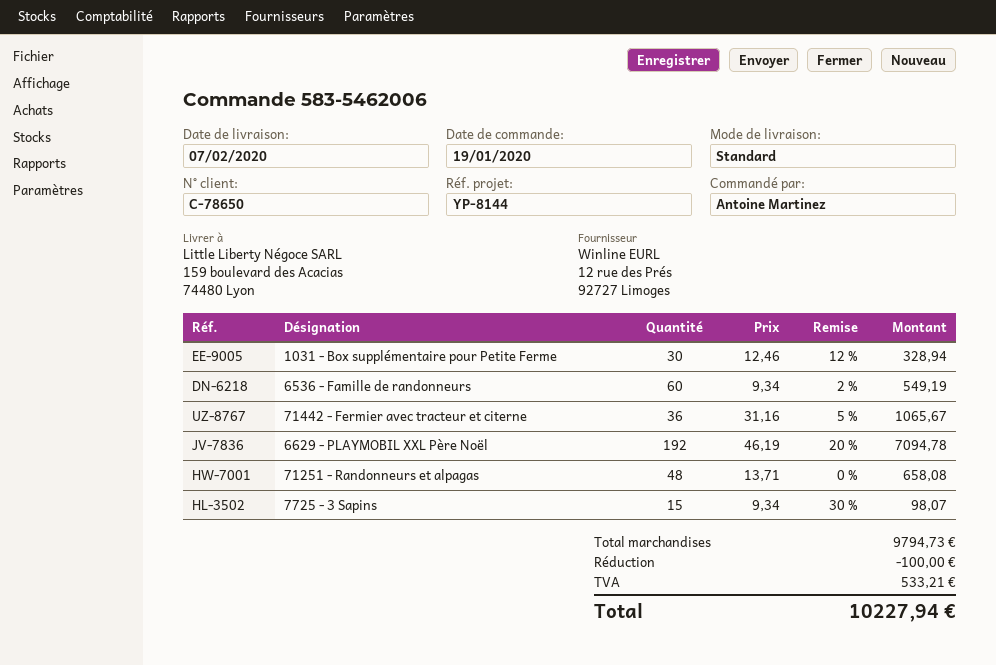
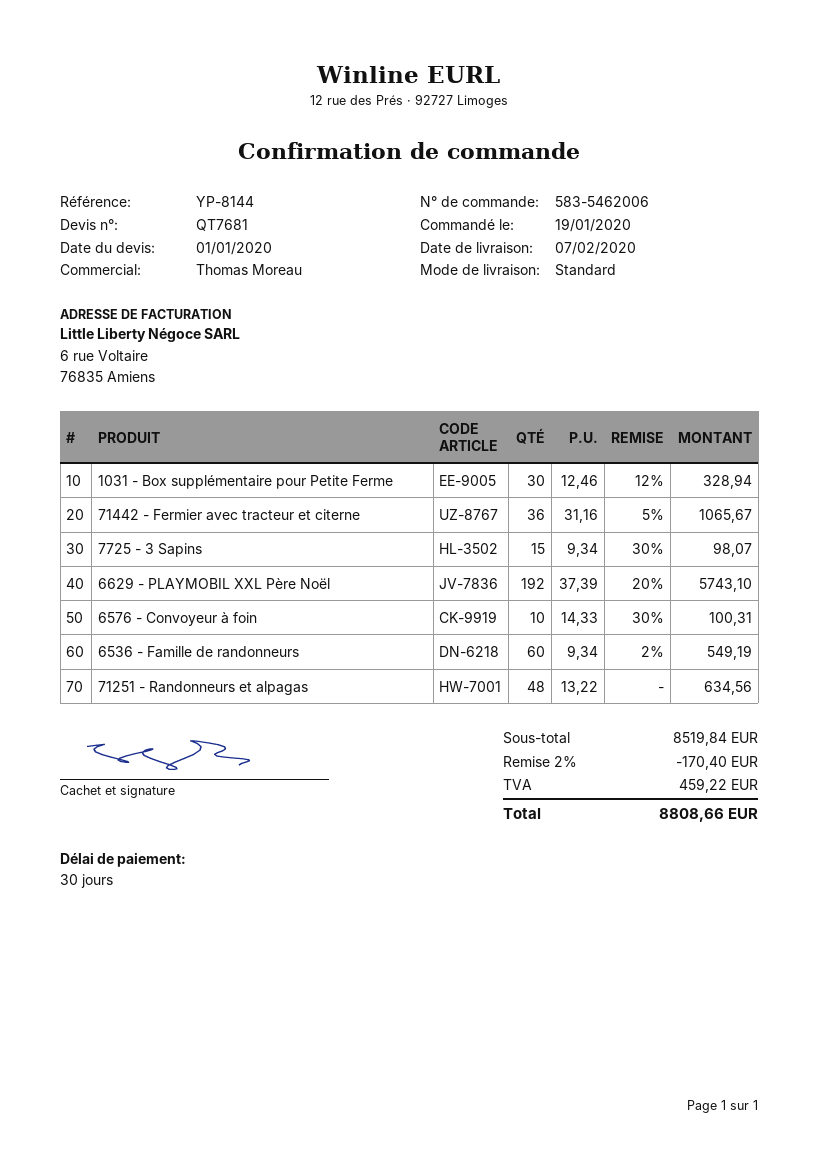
6629 - PLAYMOBIL XXL Père Noël: 192 x 46.19 - 20% = 7094.78 -> 192 x 37.39 - 20% = 5743.10
71251 - Randonneurs et alpagas: 48 x 13.71 = 658.08 -> 48 x 13.22 = 634.56
6576 - Convoyeur à foin: none -> 10 x 14.33 - 30% = 100.31
subtotal: 9794.73 -> 8519.84
discount: 100.00 -> 170.40
tax: 533.21 -> 459.22
total: 10227.94 -> 8808.66

